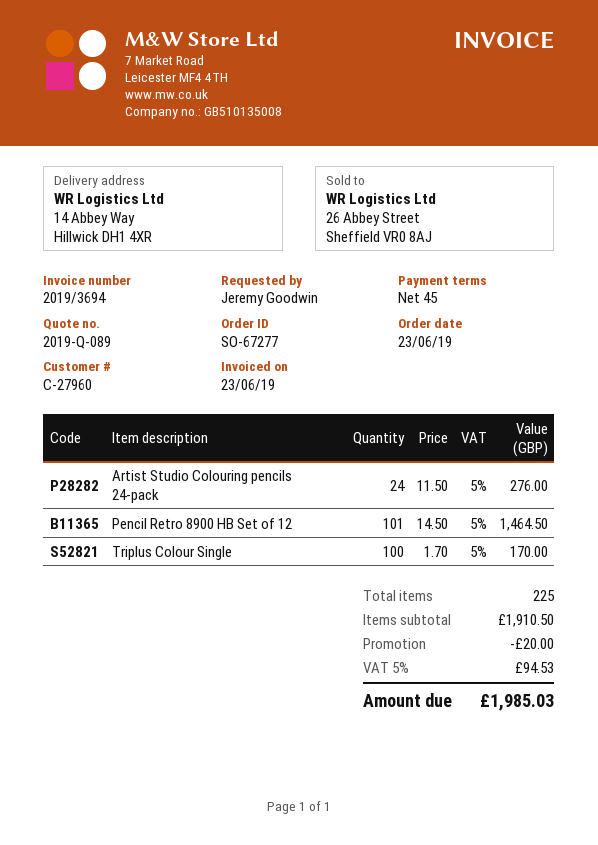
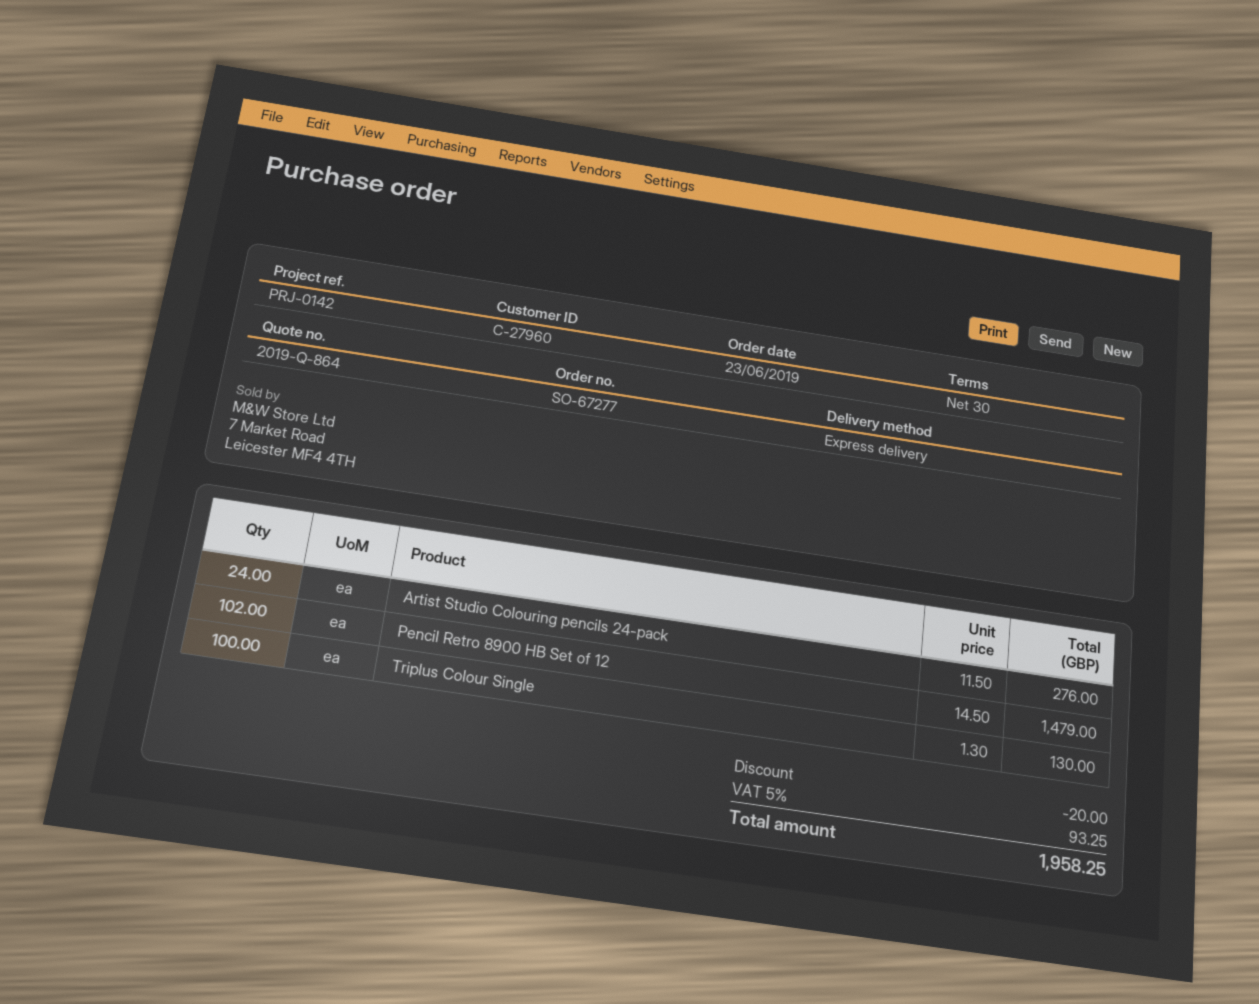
quote number: 2019-Q-089 -> 2019-Q-864
payment terms: 45 days -> 30 days
Pencil Retro 8900 HB Set of 12: 101 x 14.50 = 1464.50 -> 102 x 14.50 = 1479.00
Triplus Colour Single: 100 x 1.70 = 170.00 -> 100 x 1.30 = 130.00
tax: 5% = 94.53 -> 5% = 93.25
total: 1985.03 -> 1958.25

